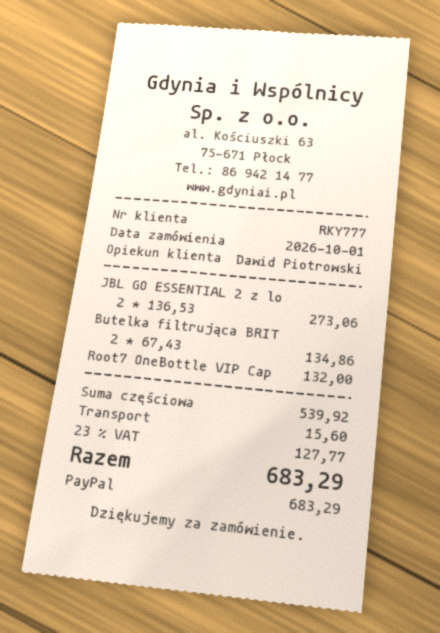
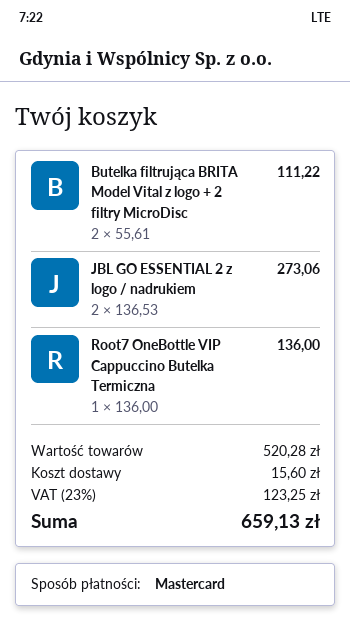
payment method: PayPal -> Mastercard
Butelka filtrująca BRIT: 2 x 67.43 = 134.86 -> 2 x 55.61 = 111.22
Root7 OneBottle VIP Cap: 1 x 132.00 = 132.00 -> 1 x 136.00 = 136.00
subtotal: 539.92 -> 520.28
tax: 23% = 127.77 -> 23% = 123.25
total: 683.29 -> 659.13

